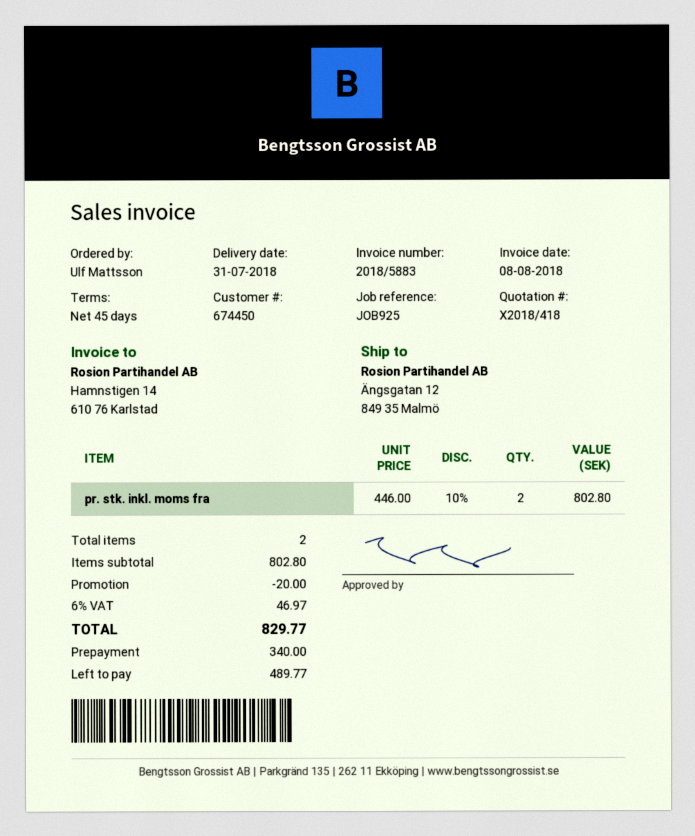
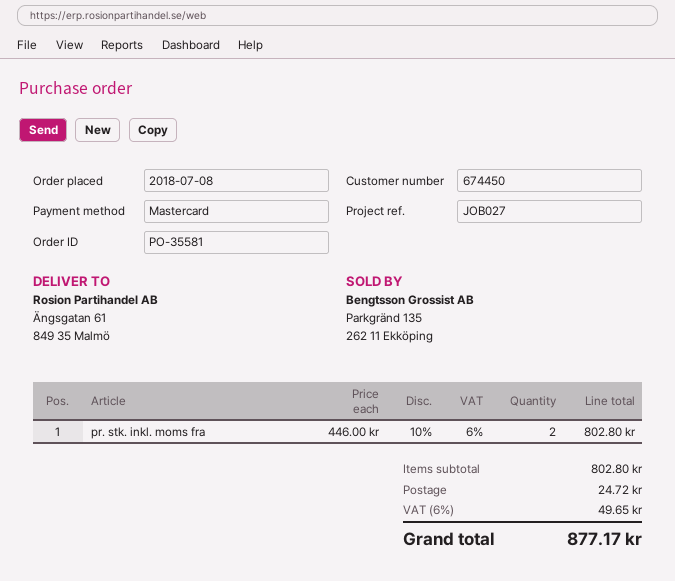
reference: JOB925 -> JOB027
ship to: Ängsgatan 12, 849 35 Malmö -> Ängsgatan 61, 849 35 Malmö
discount: 20.00 -> none
shipping: none -> 24.72
tax: 6% = 46.97 -> 6% = 49.65
total: 829.77 -> 877.17

